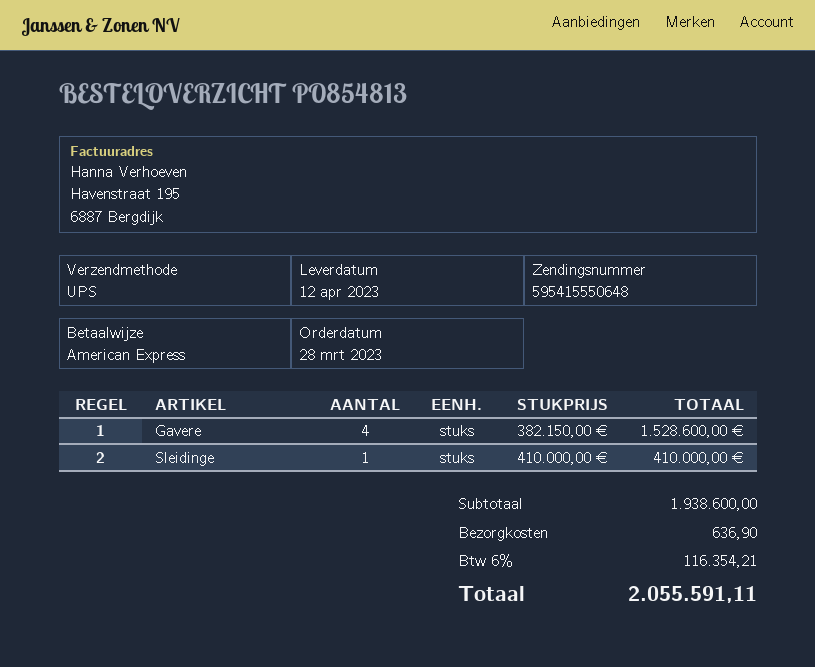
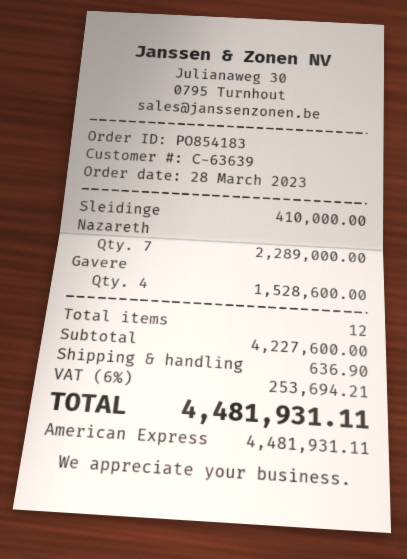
order number: PO854813 -> PO854183
Nazareth: none -> 7 for 2289000.00
subtotal: 1938600.00 -> 4227600.00
tax: 6% = 116354.21 -> 6% = 253694.21
total: 2055591.11 -> 4481931.11

